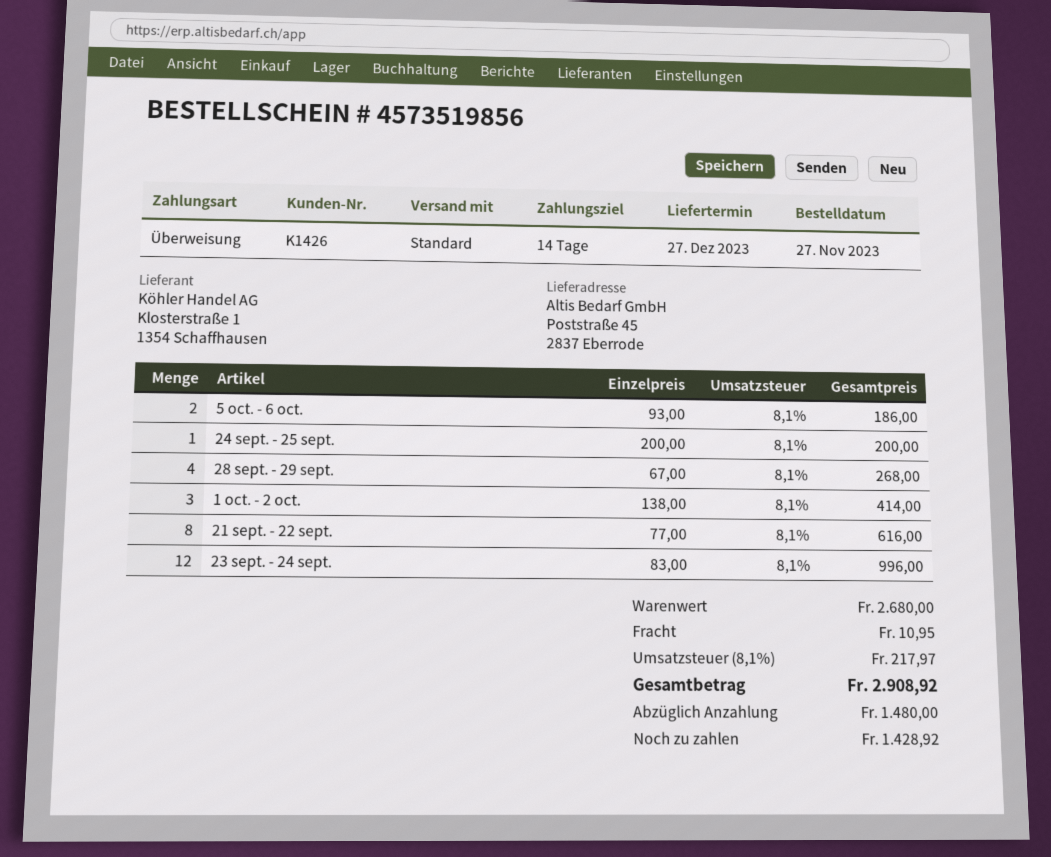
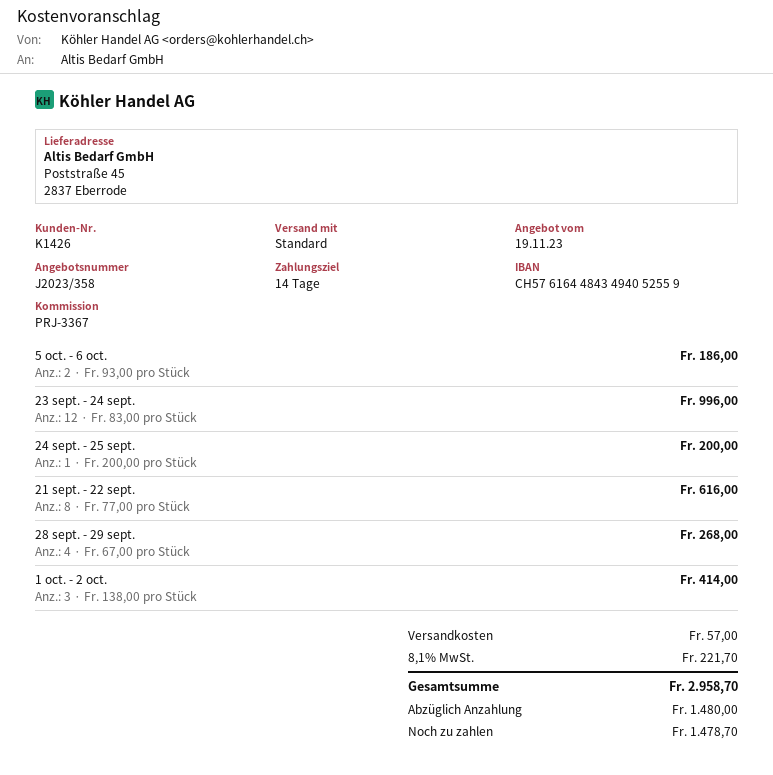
shipping: 10.95 -> 57.00
tax: 8.1% = 217.97 -> 8.1% = 221.70
total: 2908.92 -> 2958.70
balance: 1428.92 -> 1478.70

